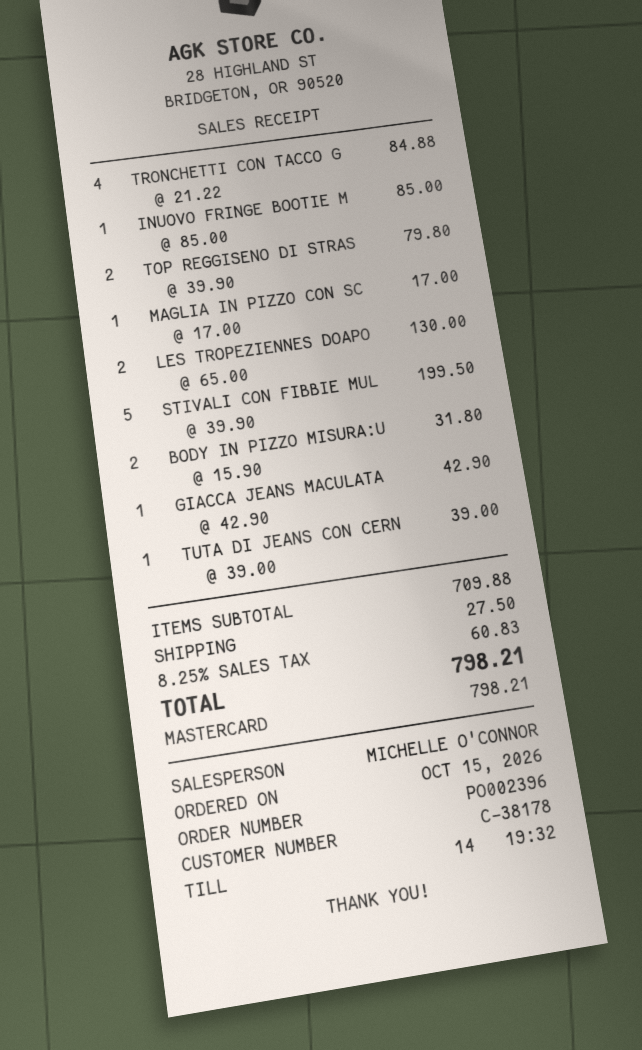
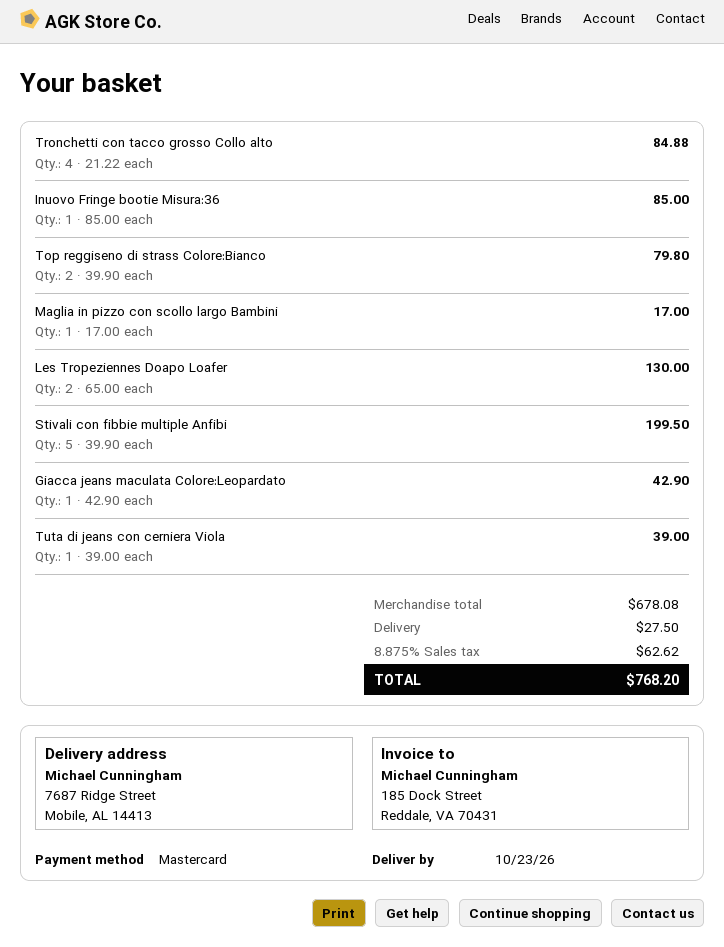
BODY IN PIZZO MISURA:U: 2 x 15.90 = 31.80 -> none
subtotal: 709.88 -> 678.08
tax: 8.25% = 60.83 -> 8.875% = 62.62
total: 798.21 -> 768.20

